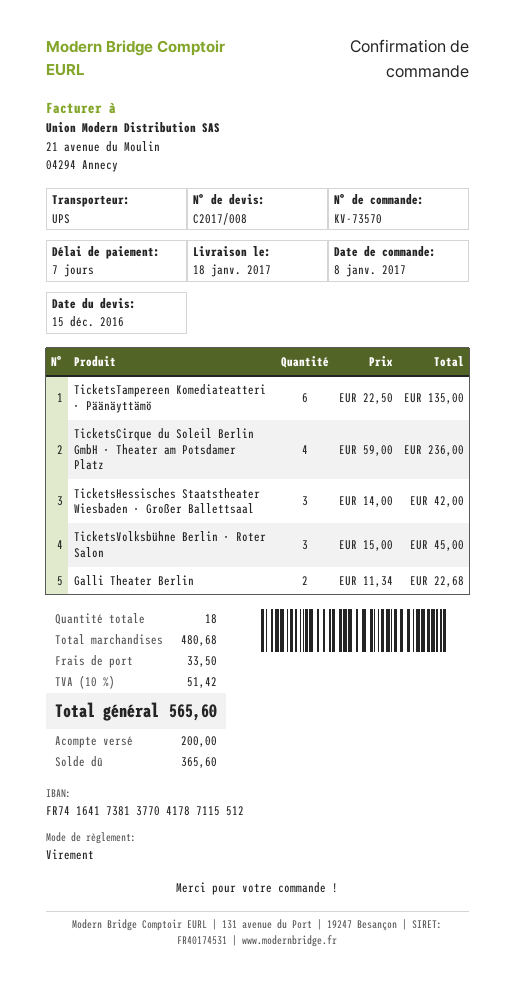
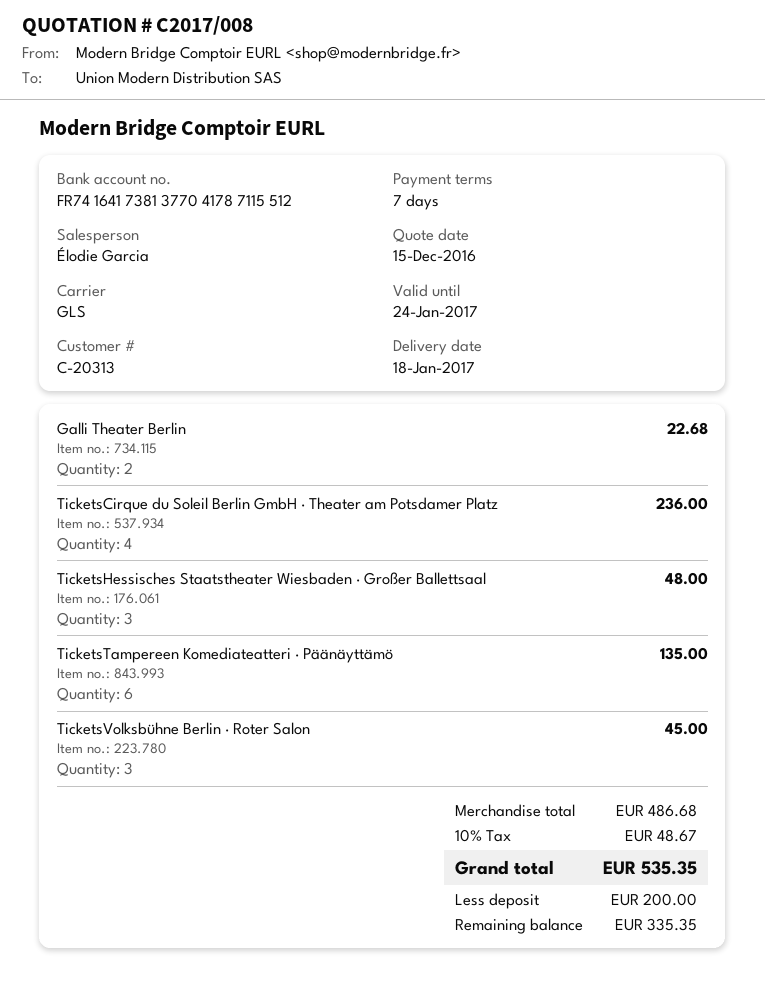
shipping method: UPS -> GLS
TicketsHessisches Staatstheater Wiesbaden · Großer Ballettsaal: 3 for 42.00 -> 3 for 48.00
subtotal: 480.68 -> 486.68
shipping: 33.50 -> none
tax: 10% = 51.42 -> 10% = 48.67
total: 565.60 -> 535.35
balance: 365.60 -> 335.35

